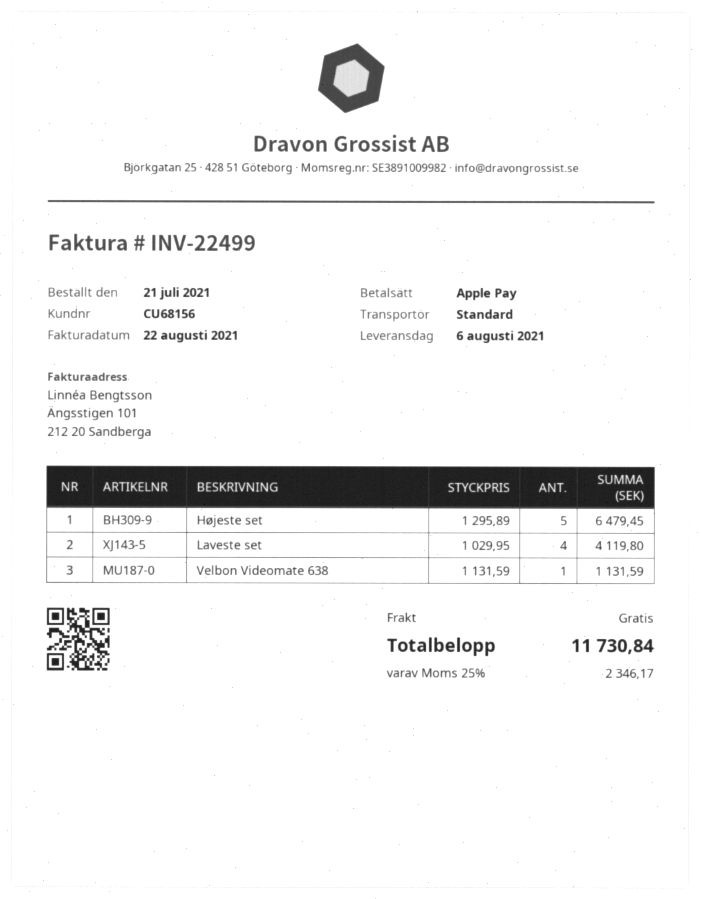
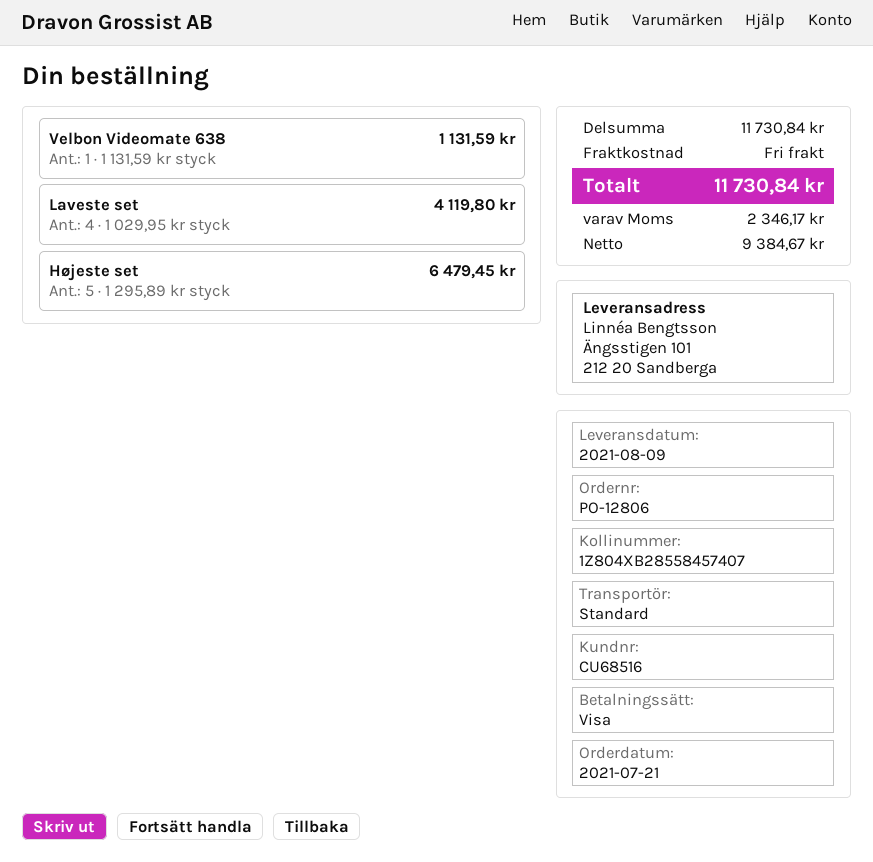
delivery date: 2021-08-06 -> 2021-08-09
customer number: CU68156 -> CU68516
payment method: Apple Pay -> Visa

